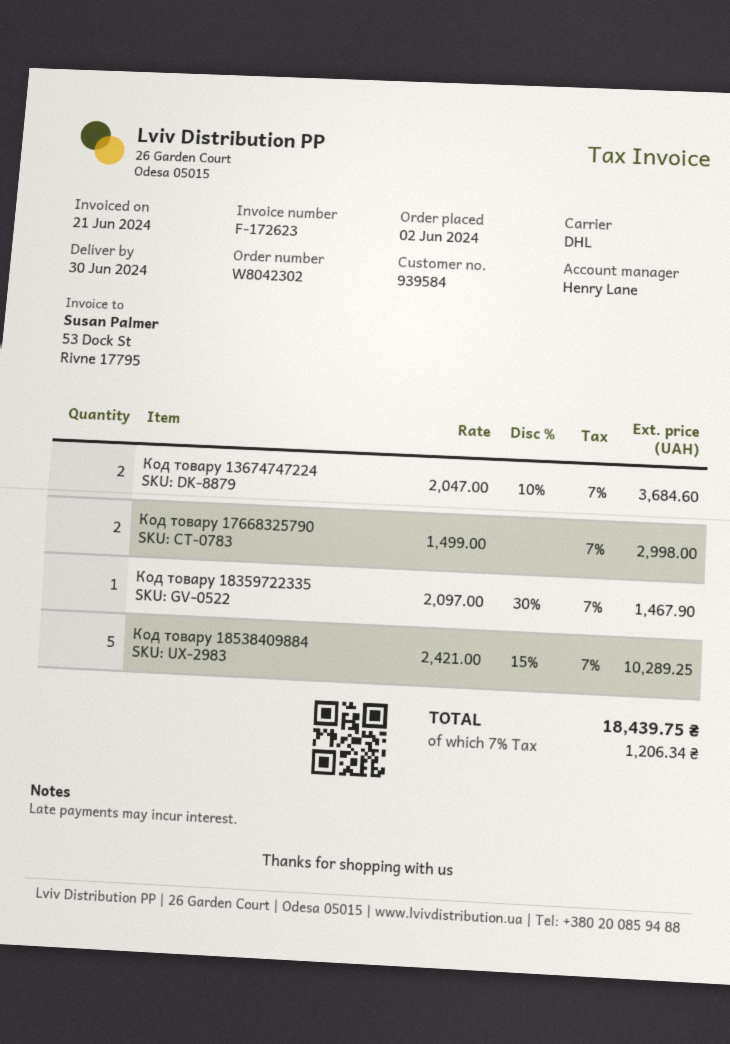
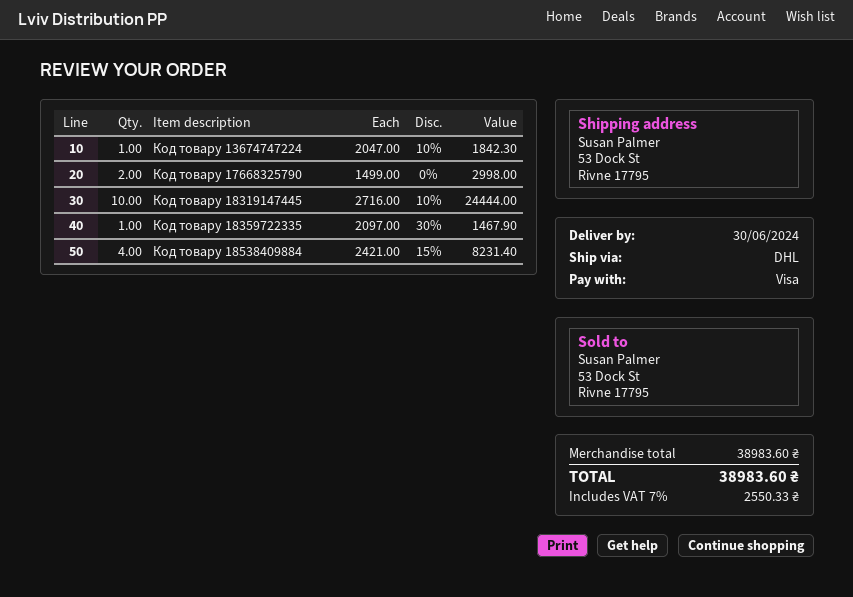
Код товару 13674747224: 2 x 2047.00 - 10% = 3684.60 -> 1 x 2047.00 - 10% = 1842.30
Код товару 18538409884: 5 x 2421.00 - 15% = 10289.25 -> 4 x 2421.00 - 15% = 8231.40
Код товару 18319147445: none -> 10 x 2716.00 - 10% = 24444.00
tax: 7% = 1206.34 -> 7% = 2550.33
total: 18439.75 -> 38983.60

